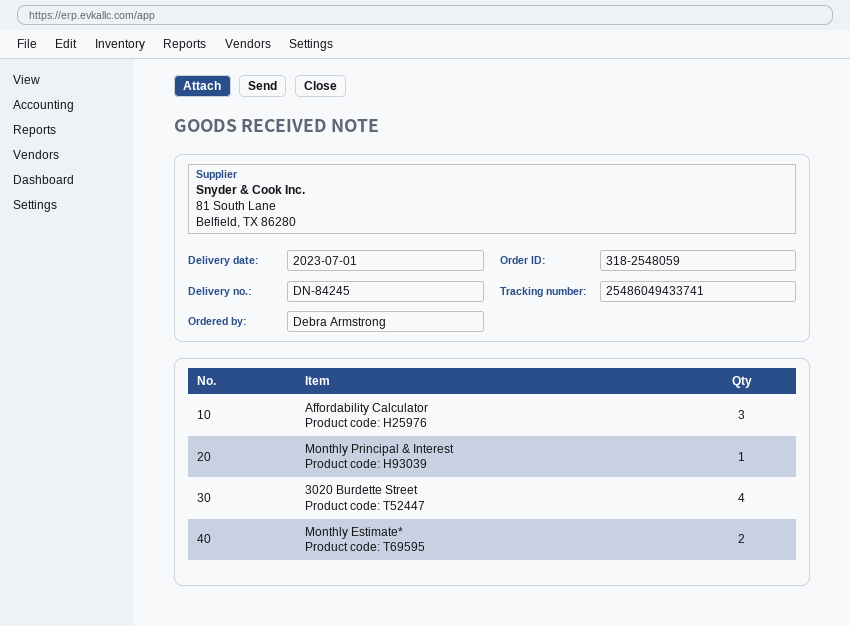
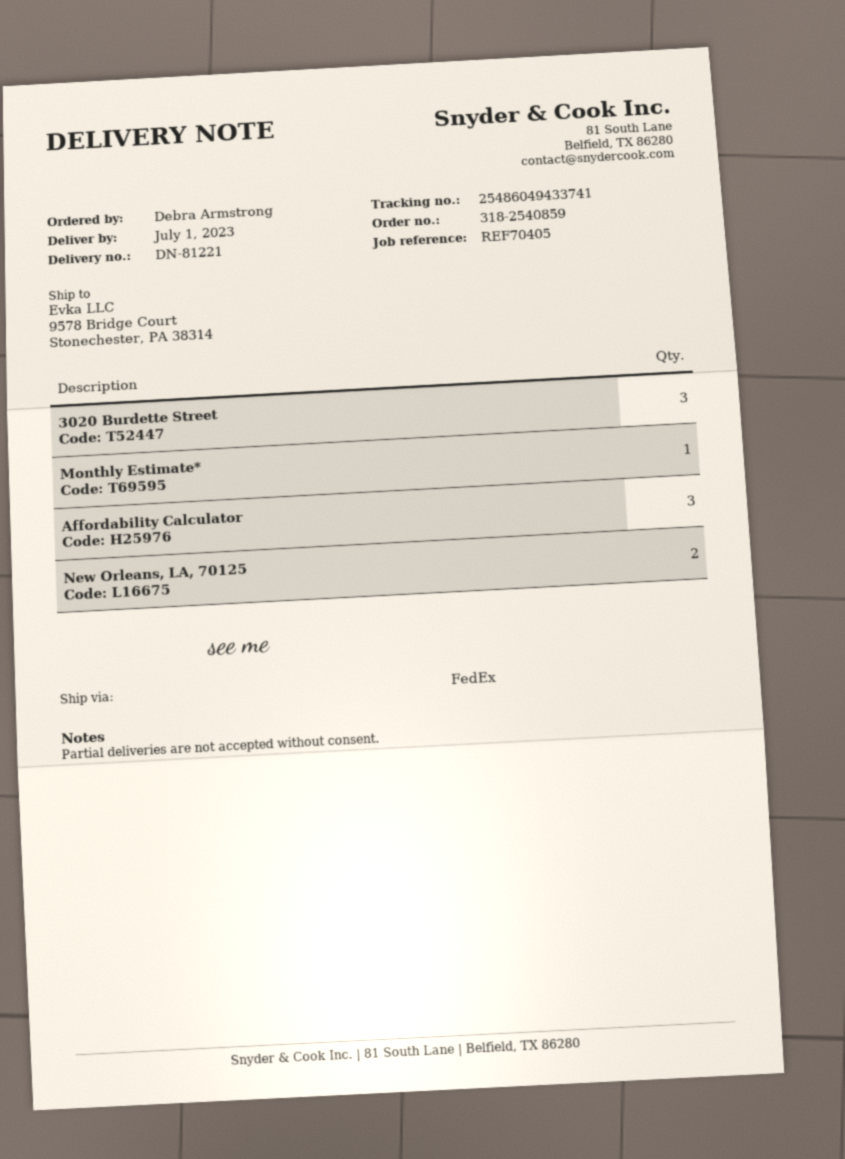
order number: 318-2548059 -> 318-2540859
delivery note number: DN-84245 -> DN-81221
Monthly Principal & Interest: 1 -> none
3020 Burdette Street: 4 -> 3
Monthly Estimate*: 2 -> 1
New Orleans, LA, 70125: none -> 2

